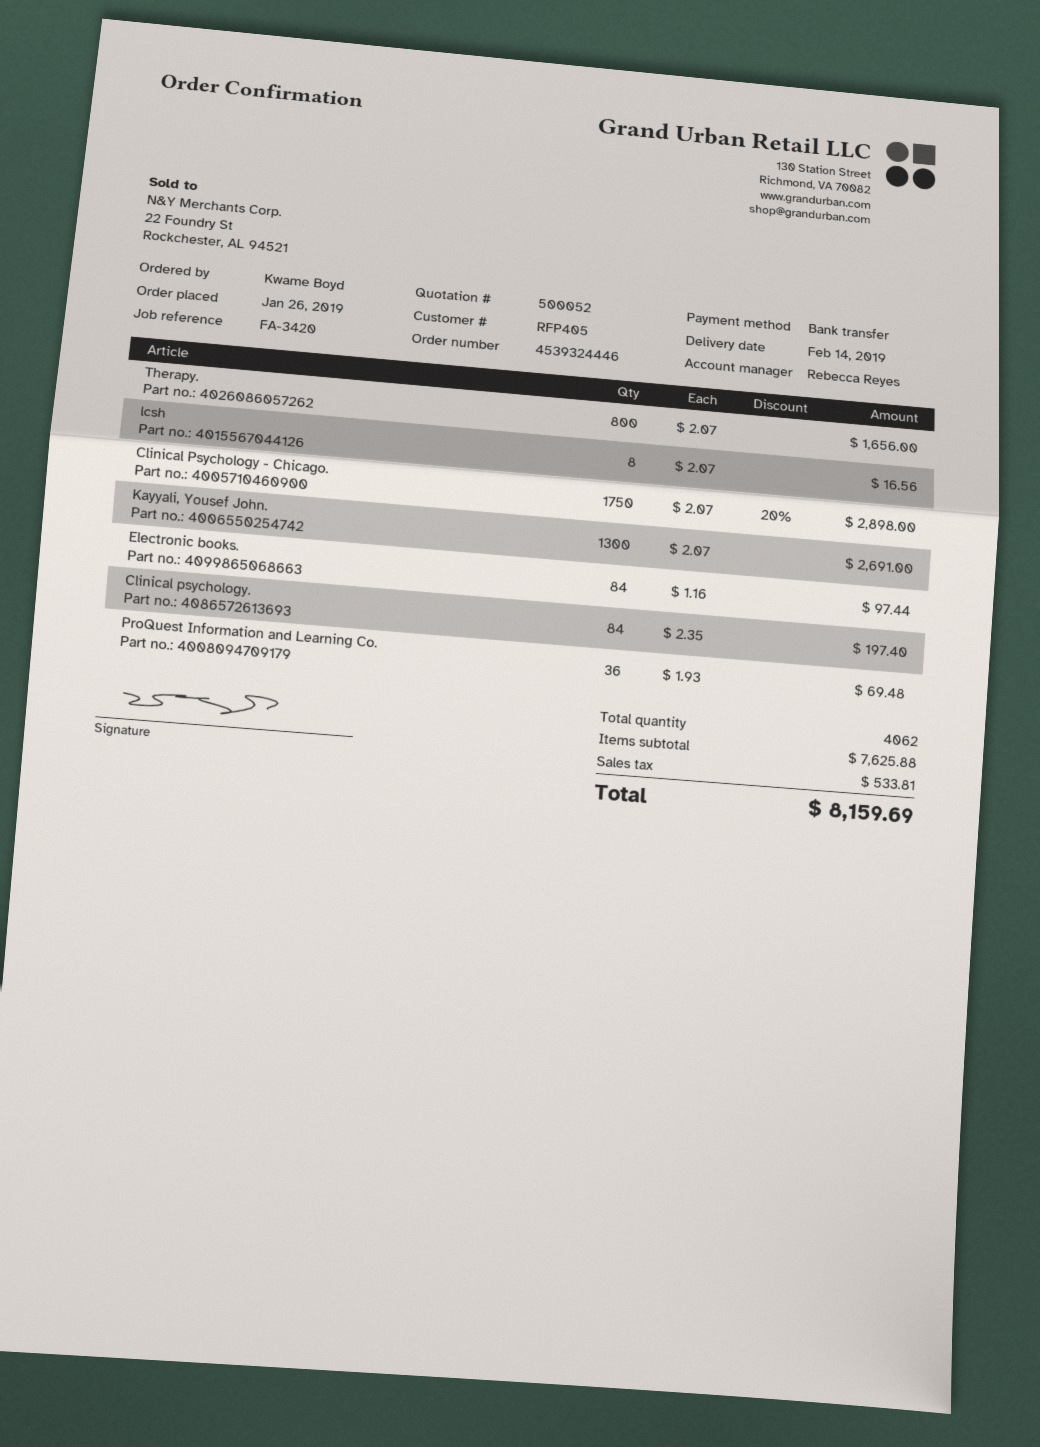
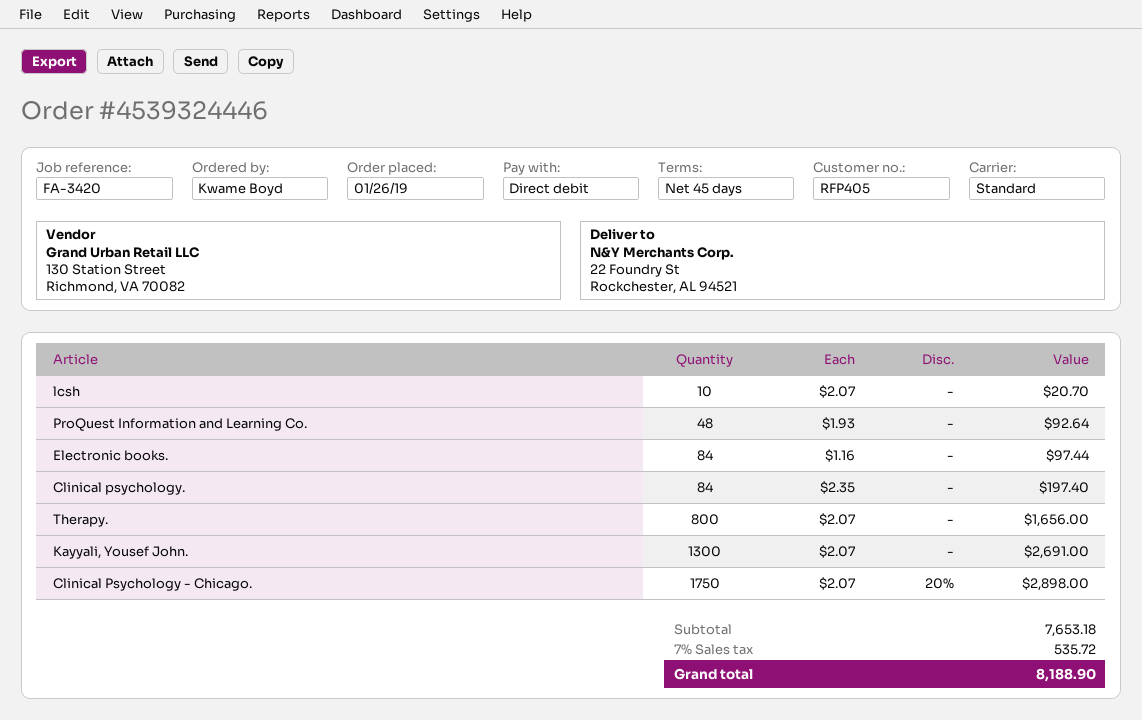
payment method: bank transfer -> direct debit
lcsh: 8 x 2.07 = 16.56 -> 10 x 2.07 = 20.70
ProQuest Information and Learning Co.: 36 x 1.93 = 69.48 -> 48 x 1.93 = 92.64
subtotal: 7625.88 -> 7653.18
tax: 533.81 -> 535.72
total: 8159.69 -> 8188.90

